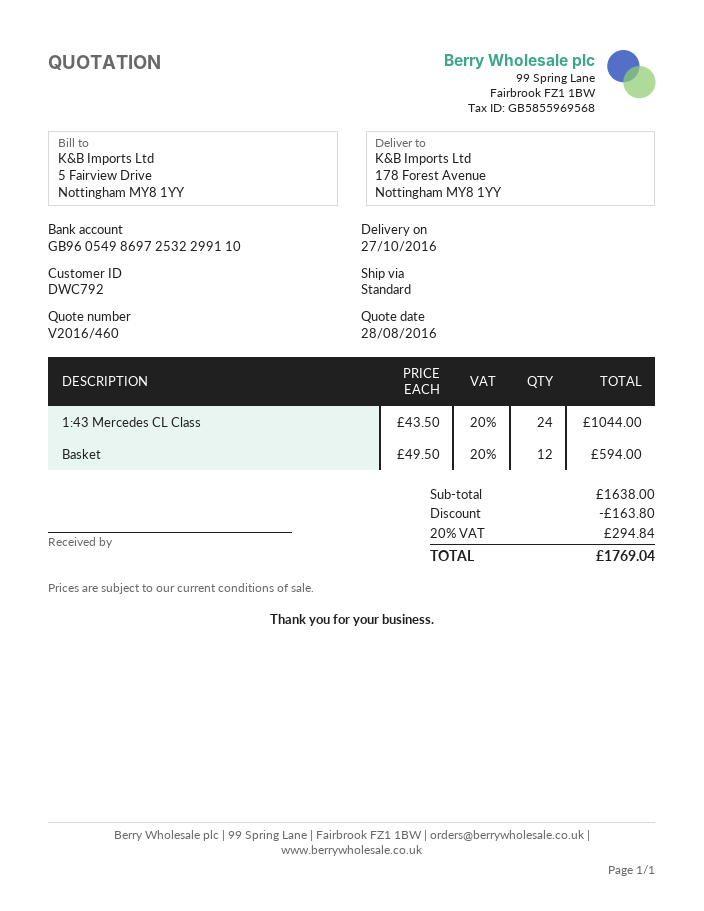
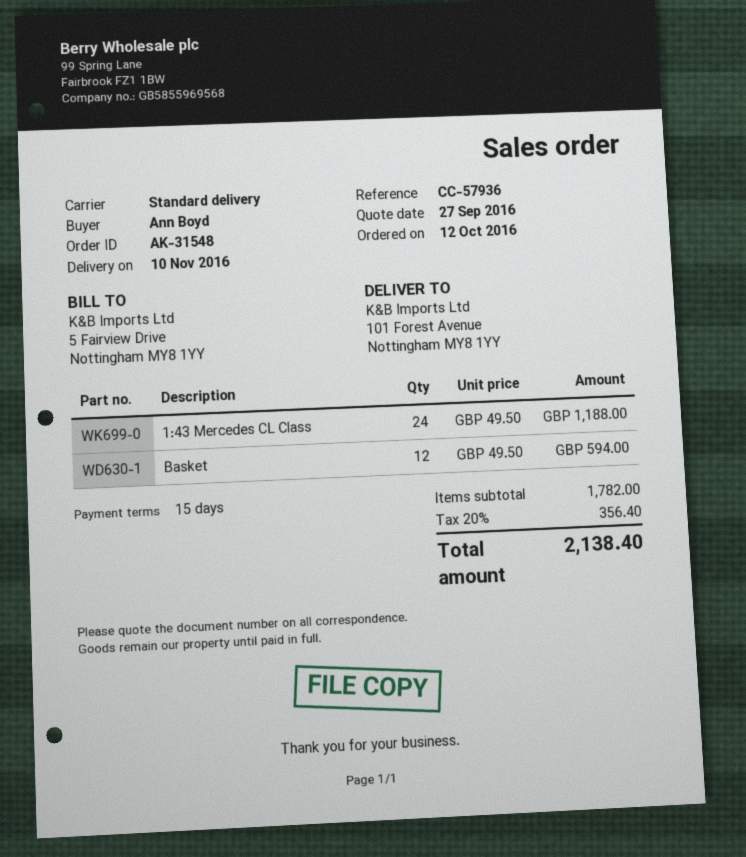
quote date: 2016-08-28 -> 2016-09-27
delivery date: 2016-10-27 -> 2016-11-10
ship to: 178 Forest Avenue, Nottingham MY8 1YY -> 101 Forest Avenue, Nottingham MY8 1YY
1:43 Mercedes CL Class: 24 x 43.50 = 1044.00 -> 24 x 49.50 = 1188.00
subtotal: 1638.00 -> 1782.00
discount: 163.80 -> none
tax: 20% = 294.84 -> 20% = 356.40
total: 1769.04 -> 2138.40

